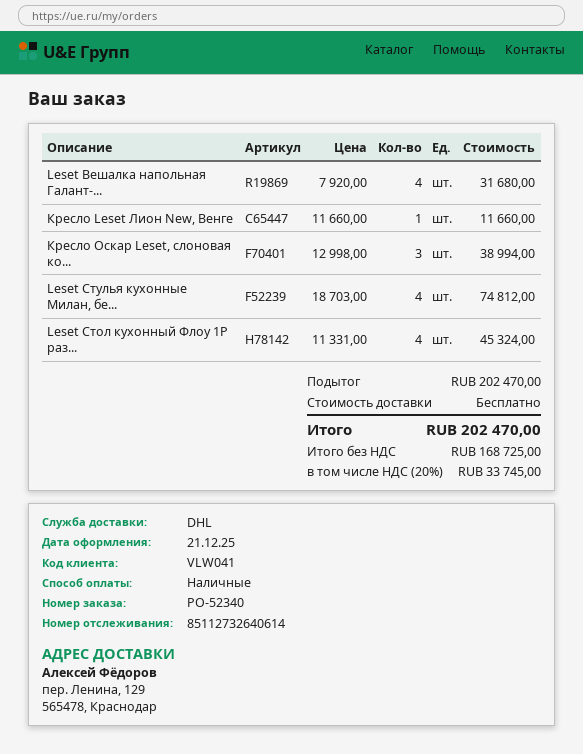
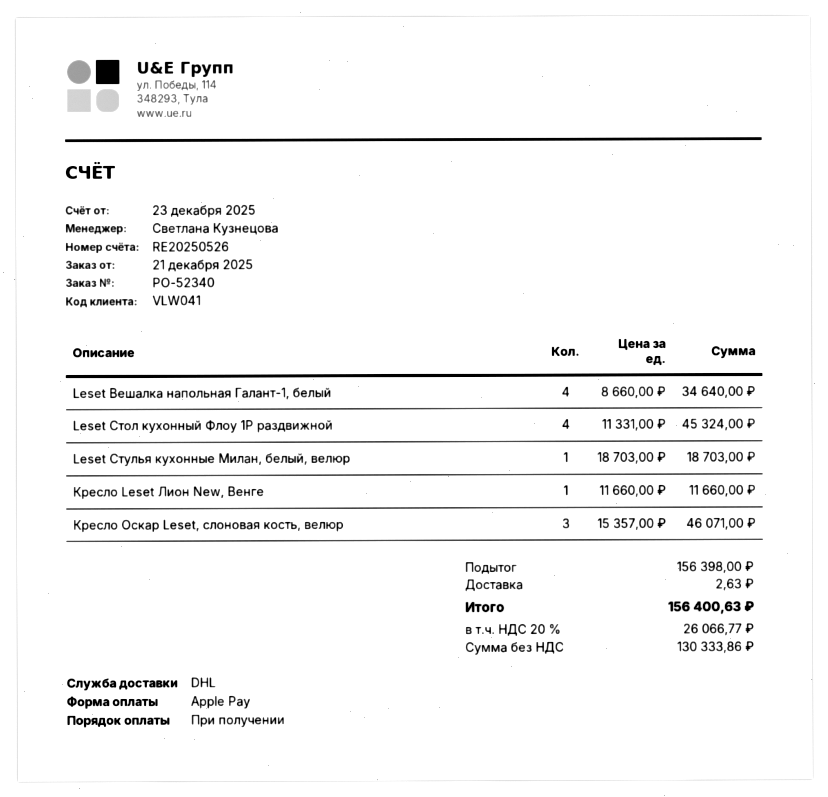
payment method: cash -> Apple Pay
Leset Вешалка напольная Галант-...: 4 x 7920.00 = 31680.00 -> 4 x 8660.00 = 34640.00
Кресло Оскар Leset, слоновая ко...: 3 x 12998.00 = 38994.00 -> 3 x 15357.00 = 46071.00
Leset Стулья кухонные Милан, бе...: 4 x 18703.00 = 74812.00 -> 1 x 18703.00 = 18703.00
subtotal: 202470.00 -> 156398.00
shipping: 0.00 -> 2.63
net: 168725.00 -> 130333.86
tax: 20% = 33745.00 -> 20% = 26066.77
total: 202470.00 -> 156400.63

